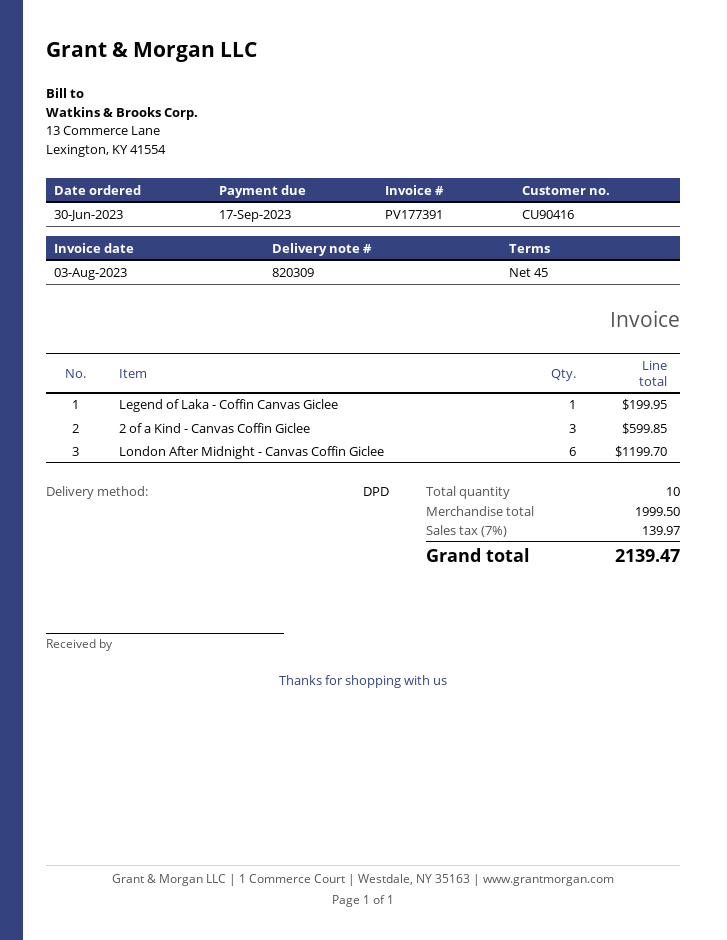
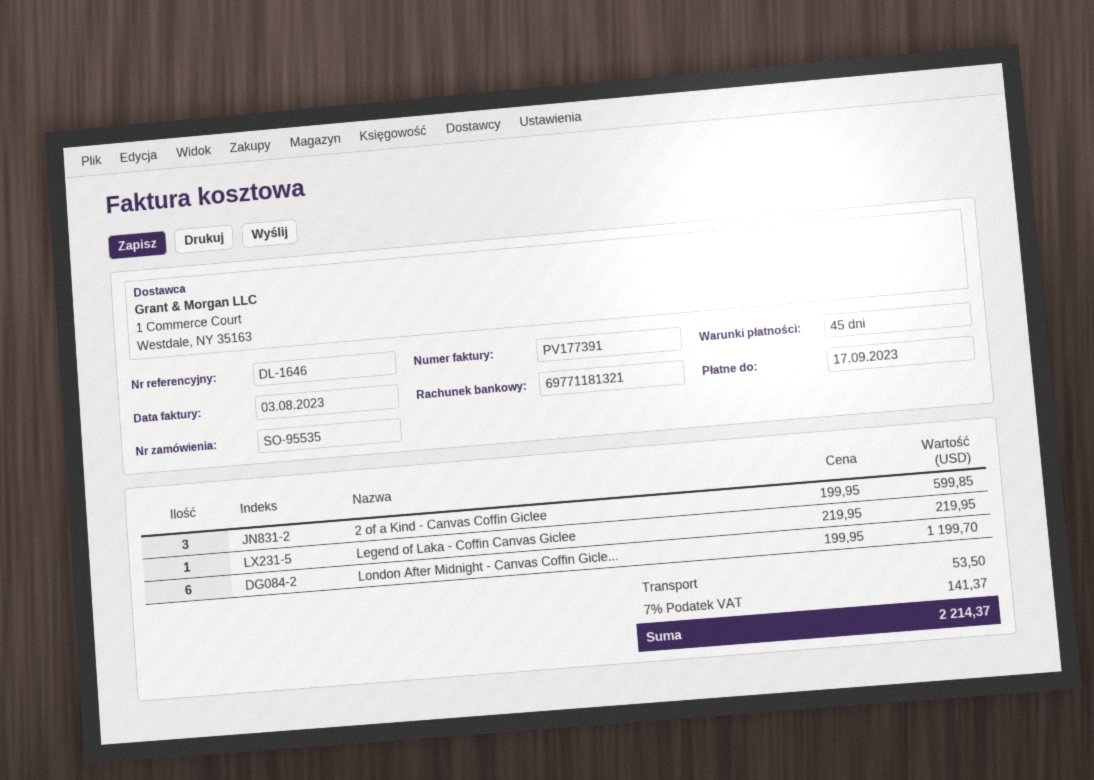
Legend of Laka - Coffin Canvas Giclee: 1 for 199.95 -> 1 for 219.95
shipping: none -> 53.50
tax: 7% = 139.97 -> 7% = 141.37
total: 2139.47 -> 2214.37

